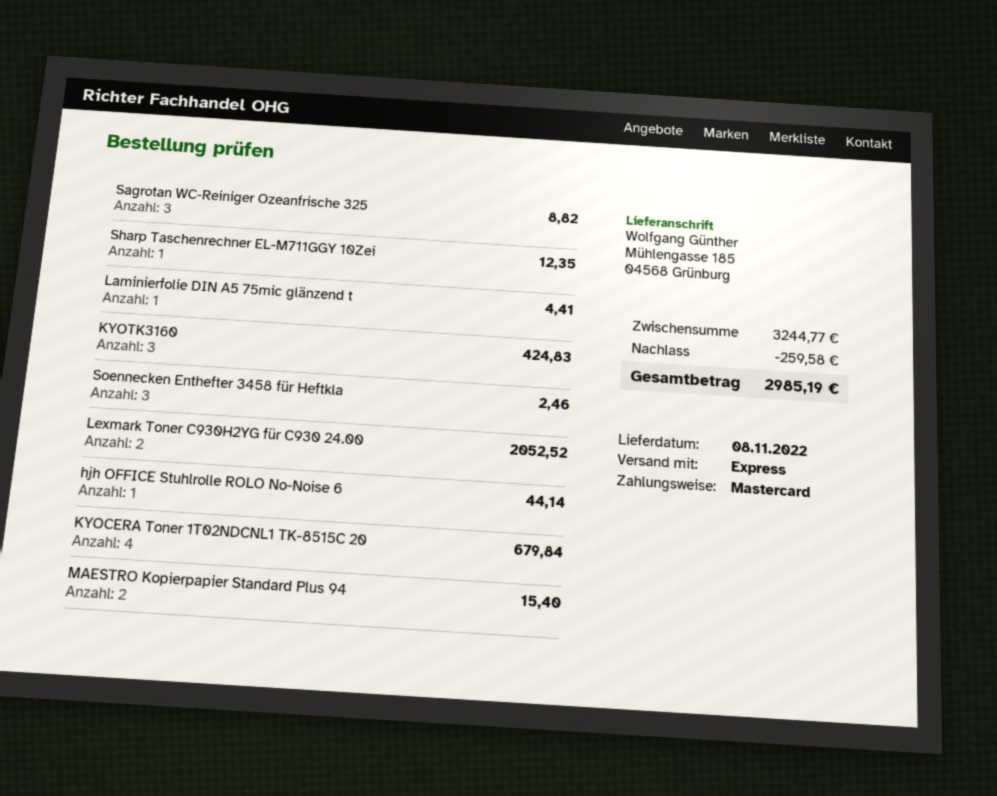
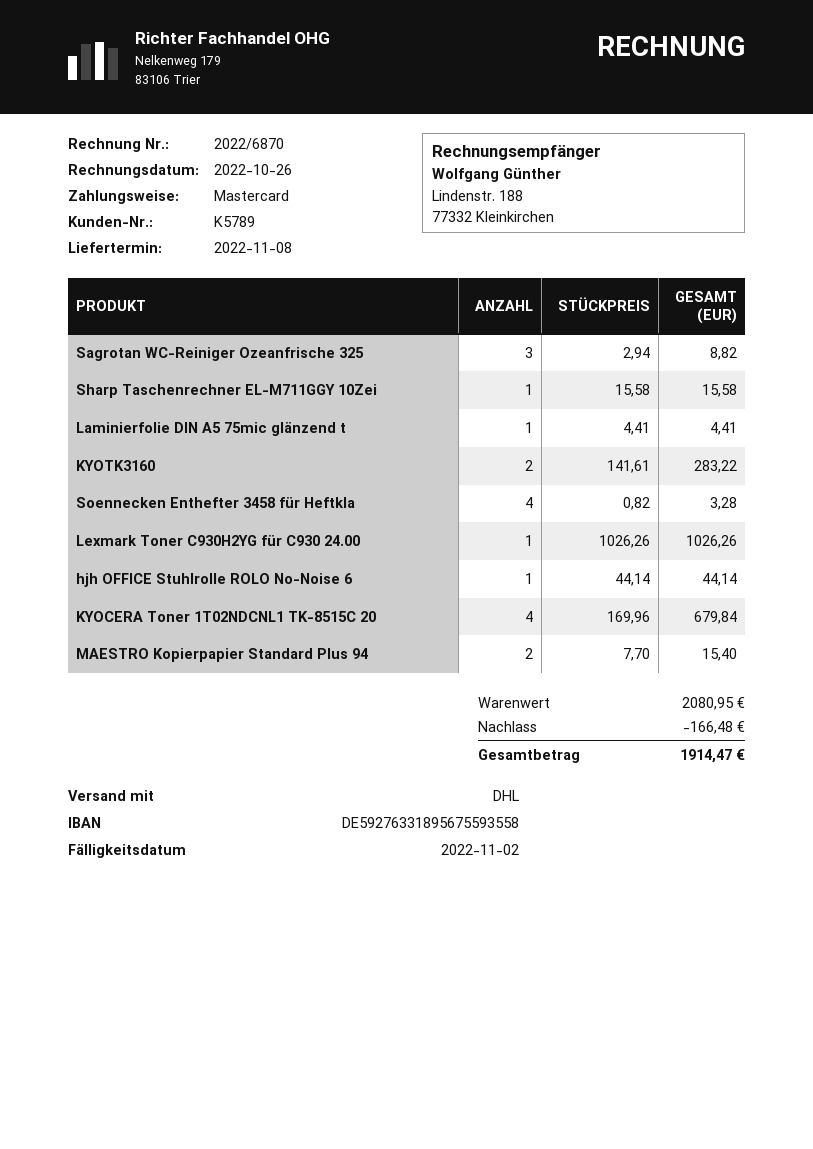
shipping method: express -> DHL
Sharp Taschenrechner EL-M711GGY 10Zei: 1 for 12.35 -> 1 for 15.58
KYOTK3160: 3 for 424.83 -> 2 for 283.22
Soennecken Enthefter 3458 für Heftkla: 3 for 2.46 -> 4 for 3.28
Lexmark Toner C930H2YG für C930 24.00: 2 for 2052.52 -> 1 for 1026.26
subtotal: 3244.77 -> 2080.95
discount: 259.58 -> 166.48
total: 2985.19 -> 1914.47

